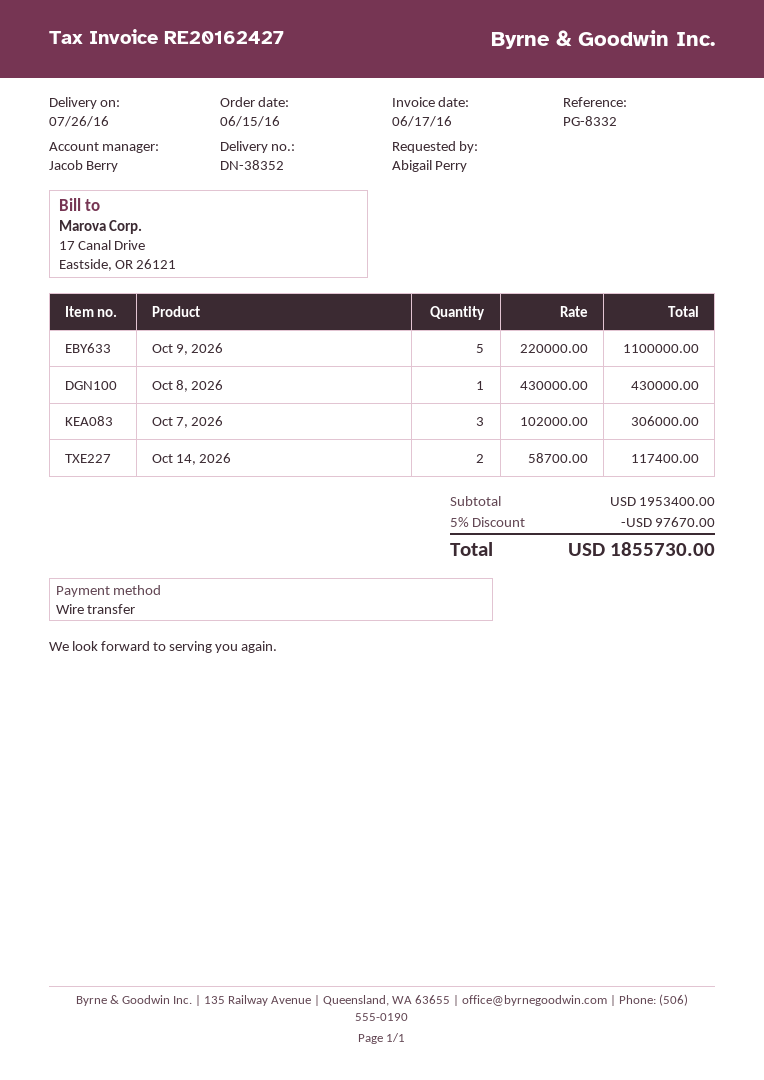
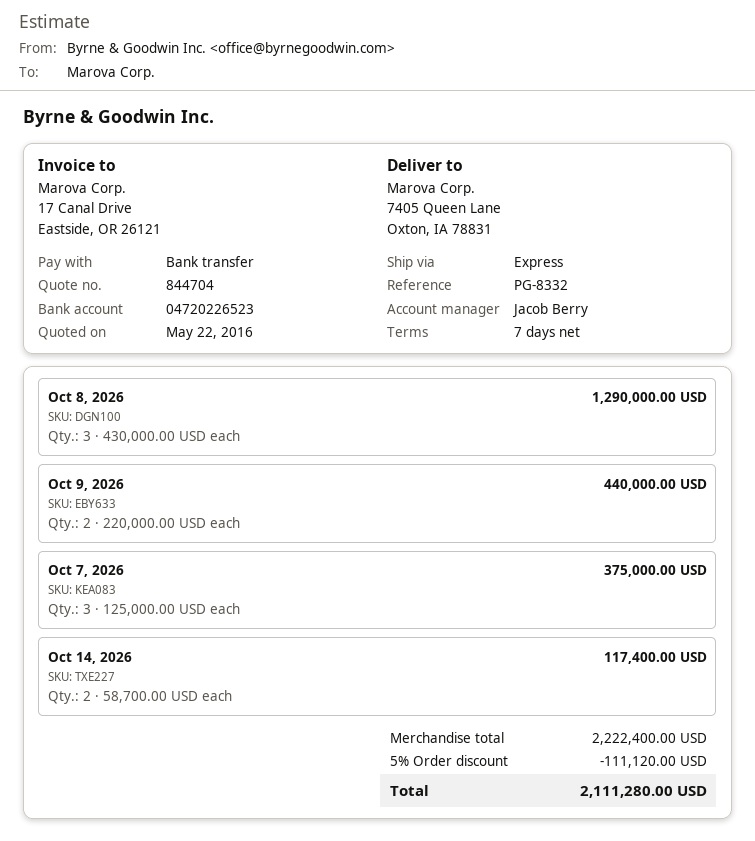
Oct 9, 2026: 5 x 220000.00 = 1100000.00 -> 2 x 220000.00 = 440000.00
Oct 8, 2026: 1 x 430000.00 = 430000.00 -> 3 x 430000.00 = 1290000.00
Oct 7, 2026: 3 x 102000.00 = 306000.00 -> 3 x 125000.00 = 375000.00
subtotal: 1953400.00 -> 2222400.00
discount: 5% = 97670.00 -> 5% = 111120.00
total: 1855730.00 -> 2111280.00

